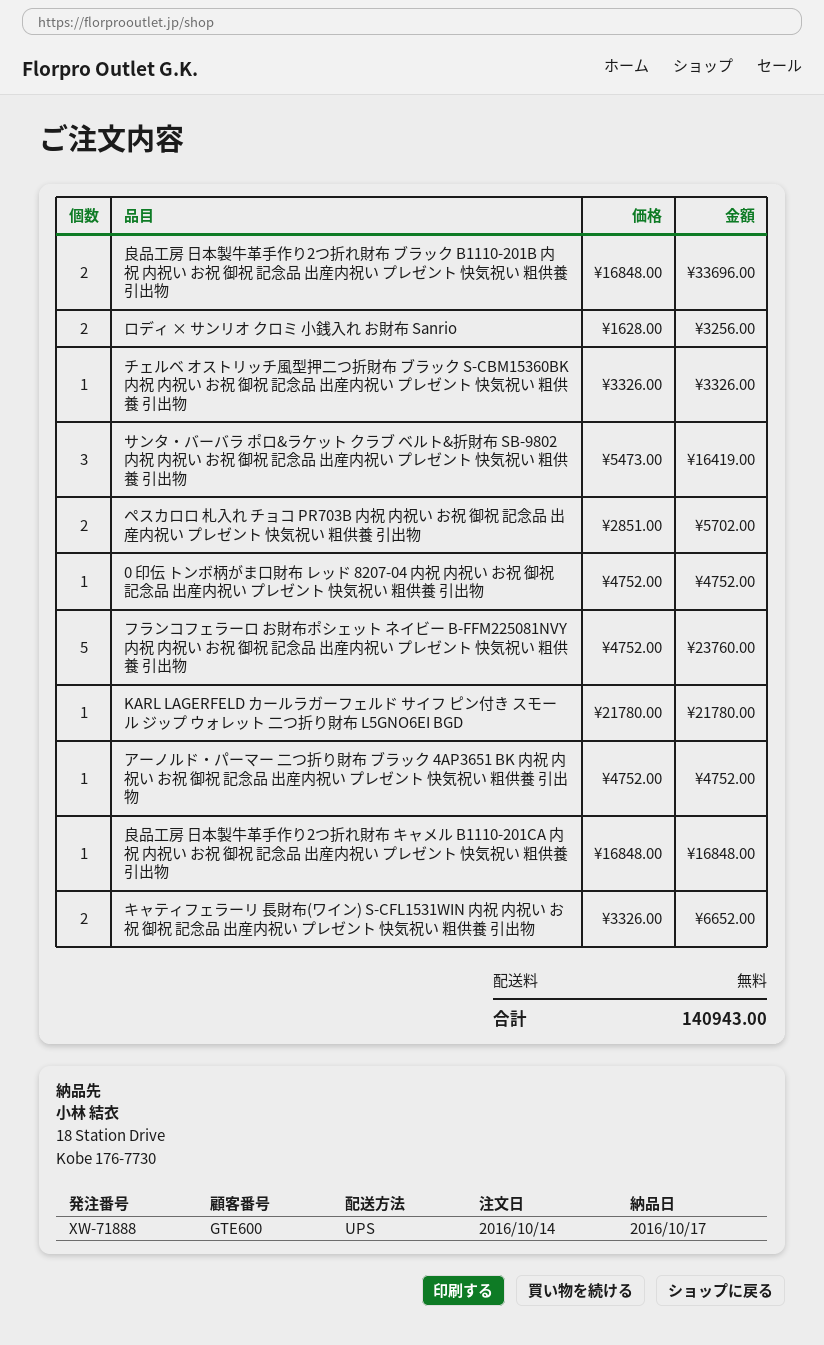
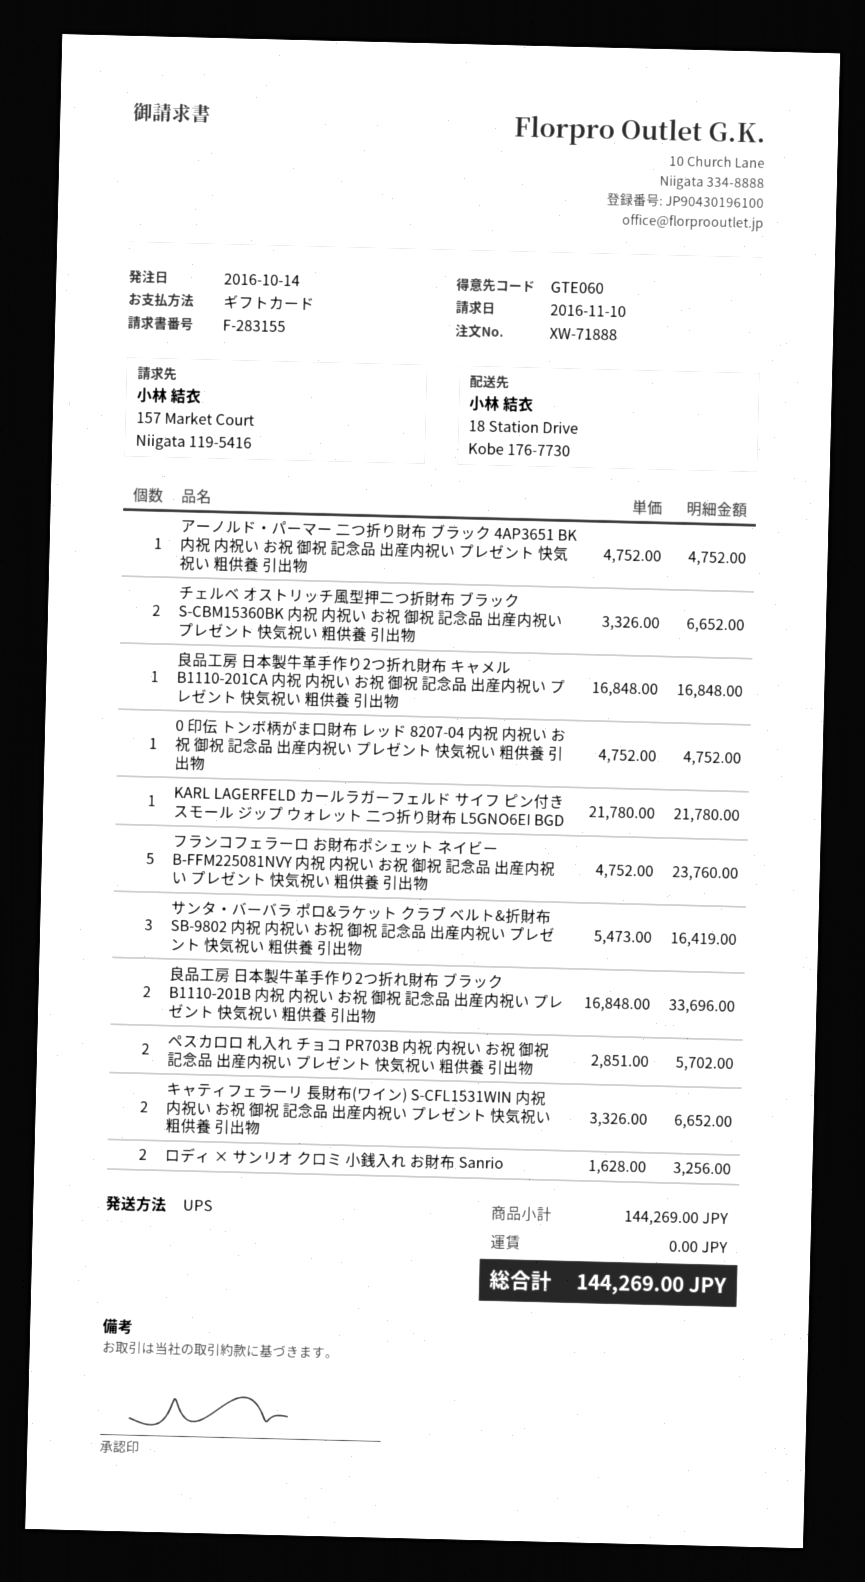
customer number: GTE600 -> GTE060
チェルベ オストリッチ風型押二つ折財布 ブラック S-CBM15360BK 内祝 内祝い お祝 御祝 記念品 出産内祝い プレゼント 快気祝い 粗供養 引出物: 1 x 3326.00 = 3326.00 -> 2 x 3326.00 = 6652.00
total: 140943.00 -> 144269.00

